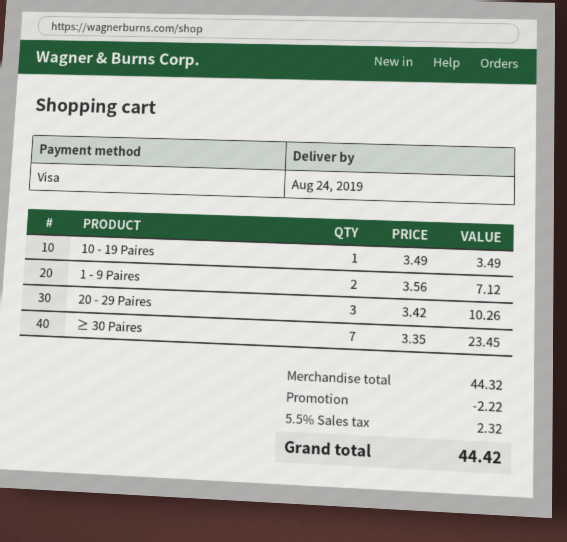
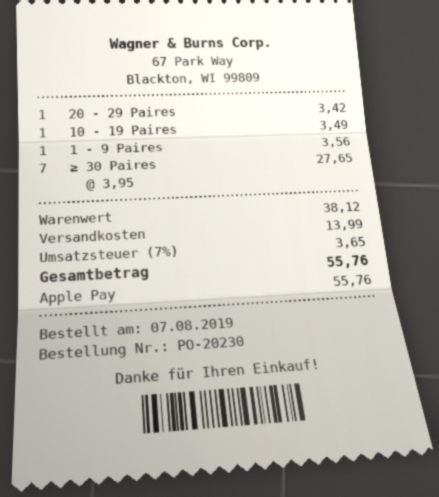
payment method: Visa -> Apple Pay
1 - 9 Paires: 2 x 3.56 = 7.12 -> 1 x 3.56 = 3.56
20 - 29 Paires: 3 x 3.42 = 10.26 -> 1 x 3.42 = 3.42
≥ 30 Paires: 7 x 3.35 = 23.45 -> 7 x 3.95 = 27.65
subtotal: 44.32 -> 38.12
discount: 2.22 -> none
shipping: none -> 13.99
tax: 5.5% = 2.32 -> 7% = 3.65
total: 44.42 -> 55.76

